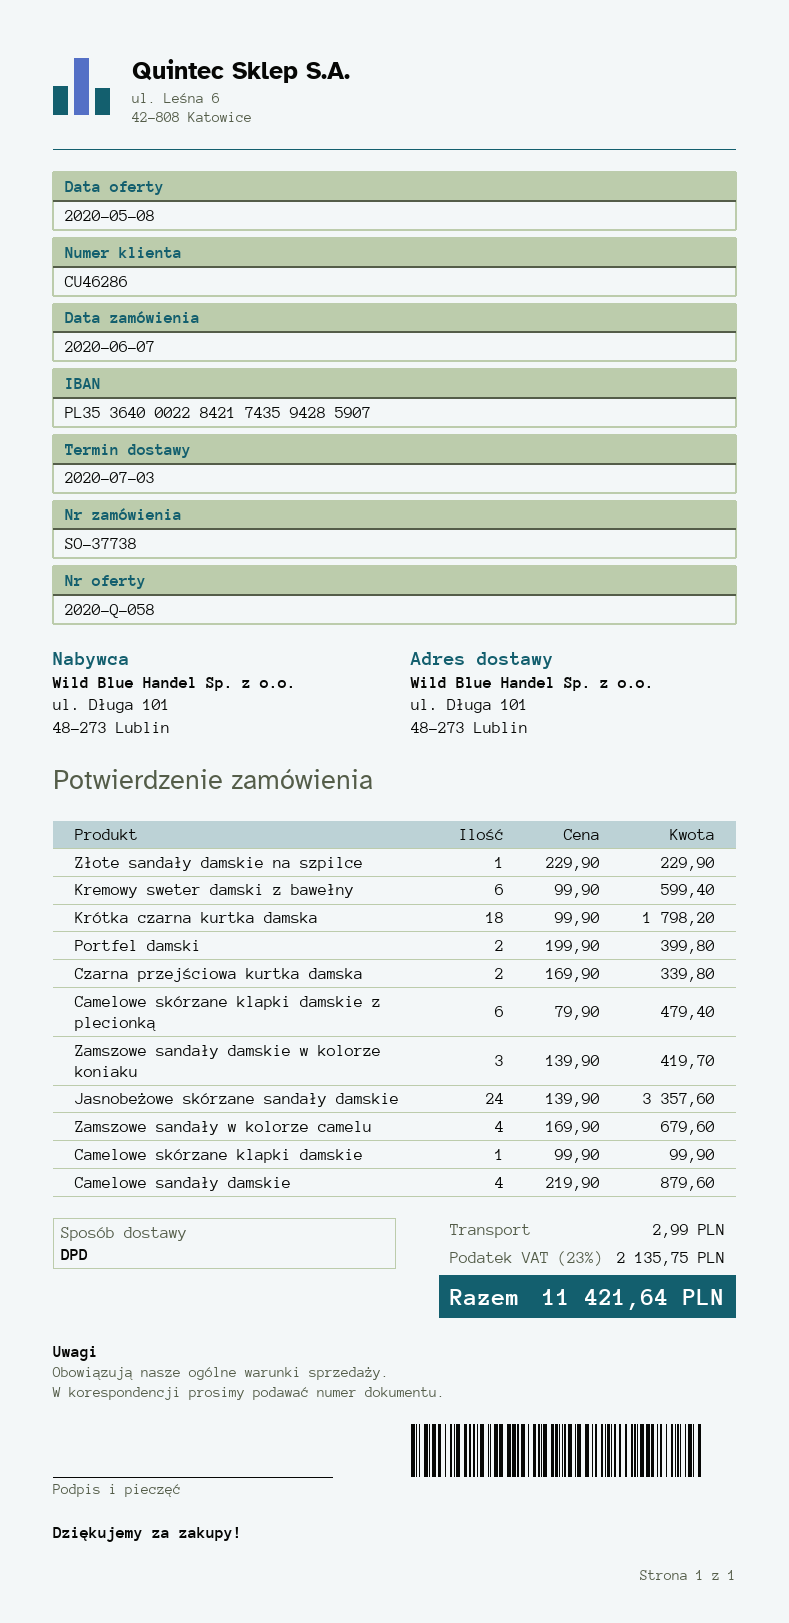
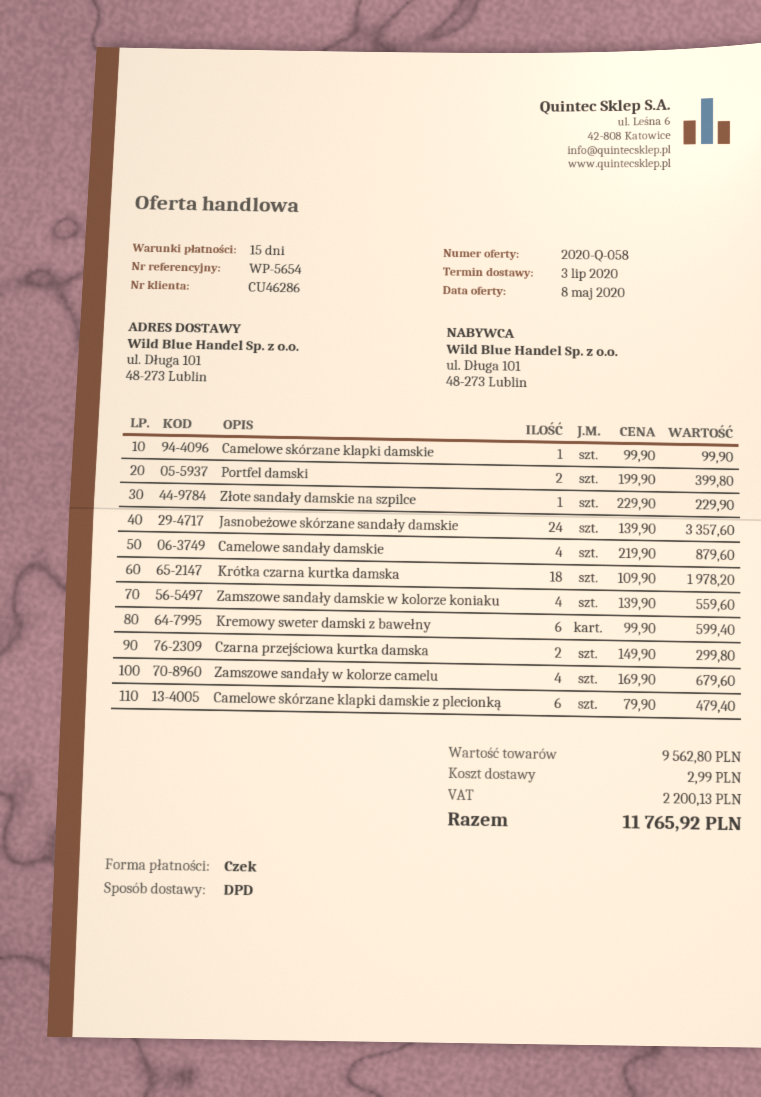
Krótka czarna kurtka damska: 18 x 99.90 = 1798.20 -> 18 x 109.90 = 1978.20
Czarna przejściowa kurtka damska: 2 x 169.90 = 339.80 -> 2 x 149.90 = 299.80
Zamszowe sandały damskie w kolorze koniaku: 3 x 139.90 = 419.70 -> 4 x 139.90 = 559.60
tax: 2135.75 -> 2200.13
total: 11421.64 -> 11765.92

